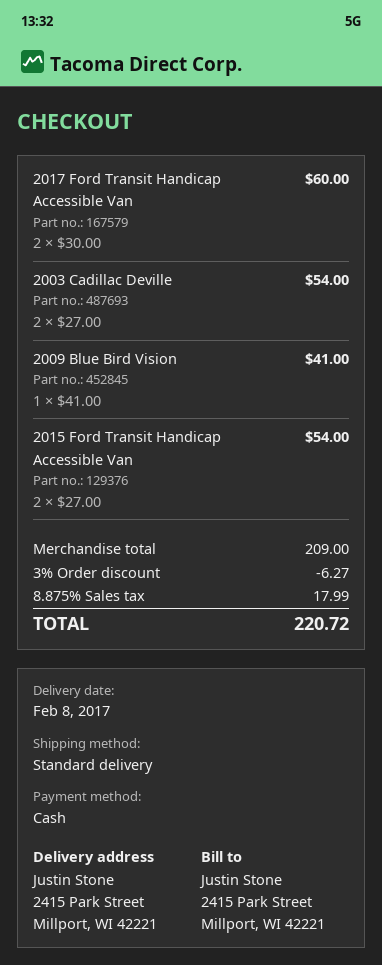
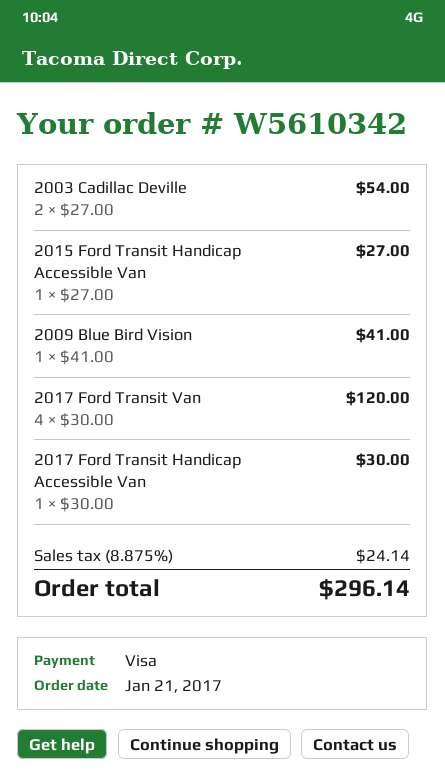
payment method: cash -> Visa
2017 Ford Transit Handicap Accessible Van: 2 x 30.00 = 60.00 -> 1 x 30.00 = 30.00
2015 Ford Transit Handicap Accessible Van: 2 x 27.00 = 54.00 -> 1 x 27.00 = 27.00
2017 Ford Transit Van: none -> 4 x 30.00 = 120.00
discount: 3% = 6.27 -> none
tax: 8.875% = 17.99 -> 8.875% = 24.14
total: 220.72 -> 296.14

